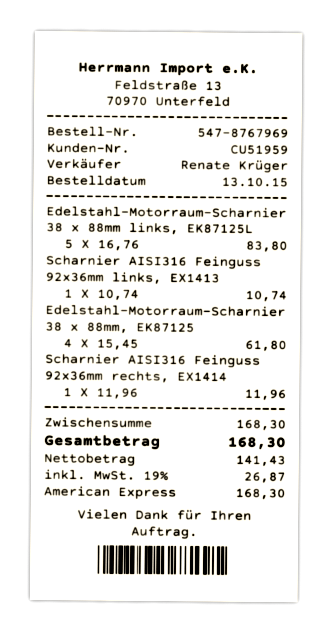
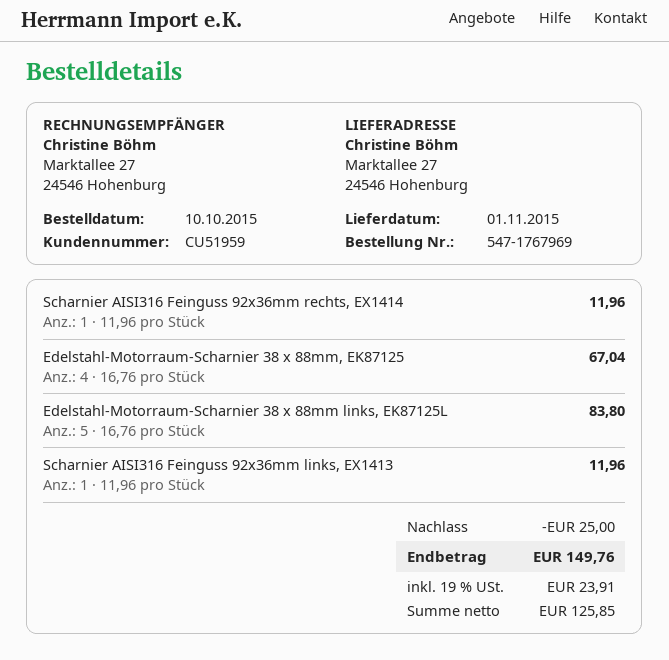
order number: 547-8767969 -> 547-1767969
order date: 2015-10-13 -> 2015-10-10
Scharnier AISI316 Feinguss 92x36mm links, EX1413: 1 x 10.74 = 10.74 -> 1 x 11.96 = 11.96
Edelstahl-Motorraum-Scharnier 38 x 88mm, EK87125: 4 x 15.45 = 61.80 -> 4 x 16.76 = 67.04
discount: none -> 25.00
net: 141.43 -> 125.85
tax: 19% = 26.87 -> 19% = 23.91
total: 168.30 -> 149.76

